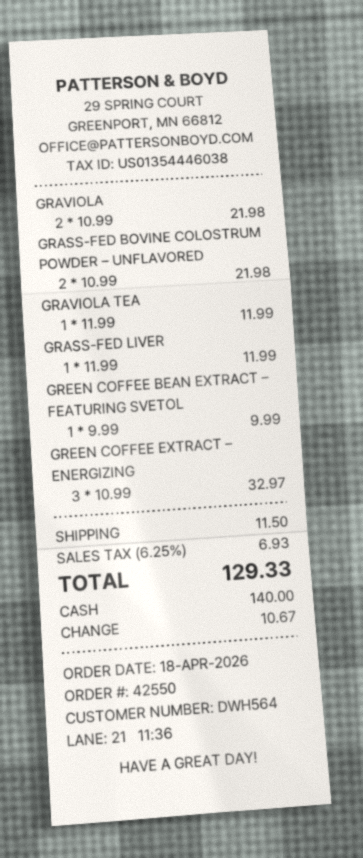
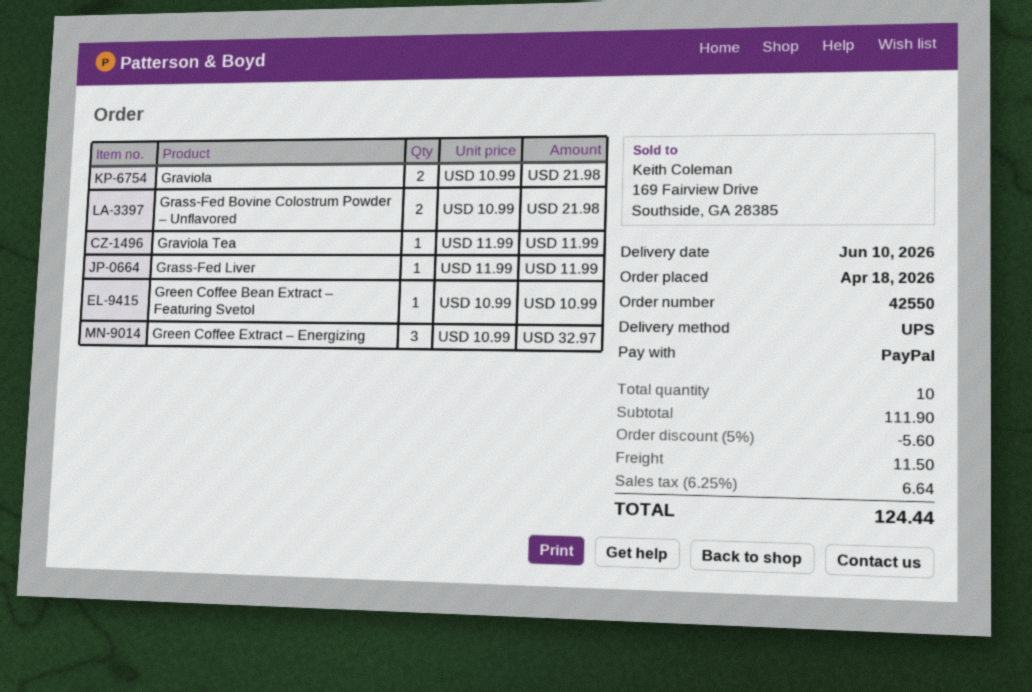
payment method: cash -> PayPal
GREEN COFFEE BEAN EXTRACT – FEATURING SVETOL: 1 x 9.99 = 9.99 -> 1 x 10.99 = 10.99
discount: none -> 5% = 5.60
tax: 6.25% = 6.93 -> 6.25% = 6.64
total: 129.33 -> 124.44

